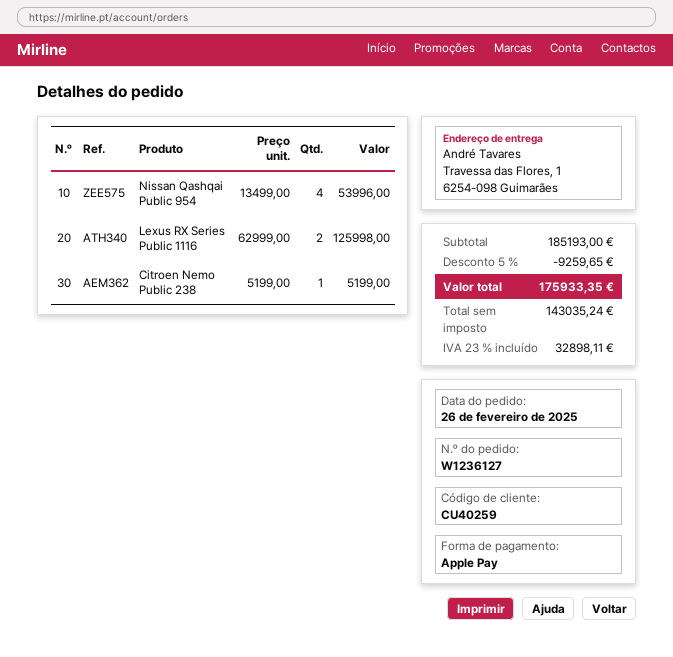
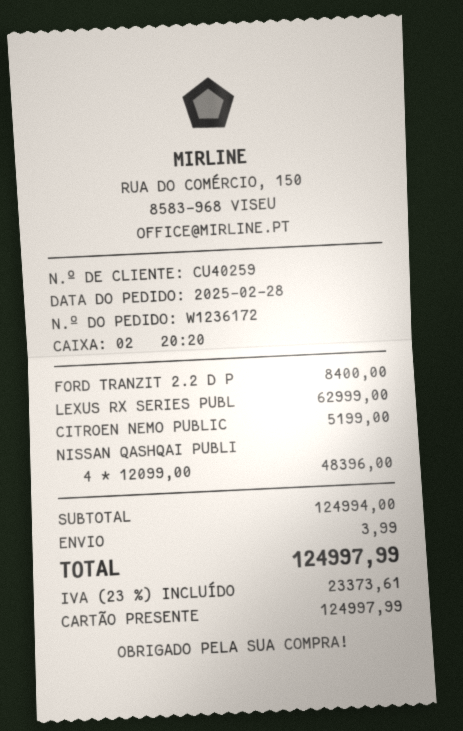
order number: W1236127 -> W1236172
order date: 2025-02-26 -> 2025-02-28
payment method: Apple Pay -> gift card
Nissan Qashqai Public 954: 4 x 13499.00 = 53996.00 -> 4 x 12099.00 = 48396.00
Lexus RX Series Public 1116: 2 x 62999.00 = 125998.00 -> 1 x 62999.00 = 62999.00
FORD TRANZIT 2.2 D P: none -> 1 x 8400.00 = 8400.00
subtotal: 185193.00 -> 124994.00
discount: 5% = 9259.65 -> none
shipping: none -> 3.99
tax: 23% = 32898.11 -> 23% = 23373.61
total: 175933.35 -> 124997.99

